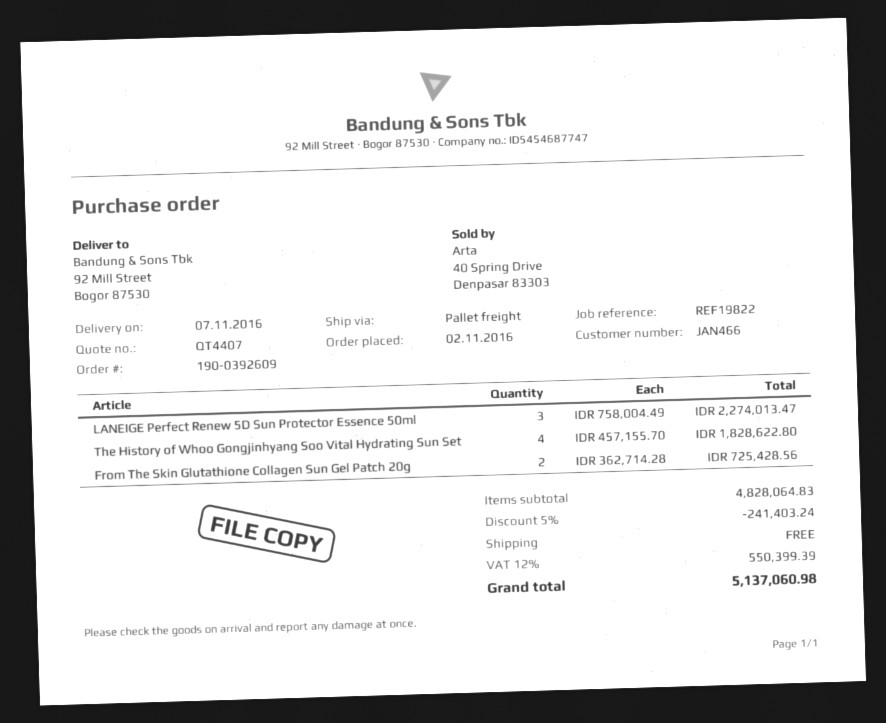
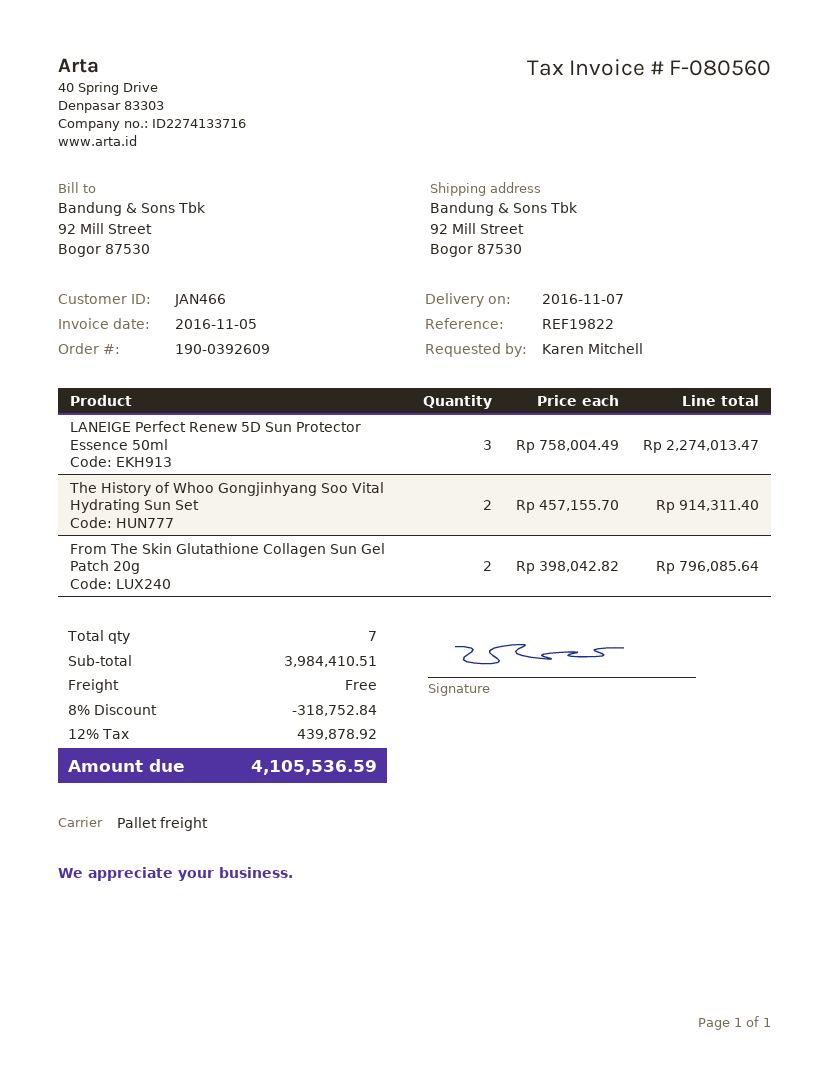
The History of Whoo Gongjinhyang Soo Vital Hydrating Sun Set: 4 x 457155.70 = 1828622.80 -> 2 x 457155.70 = 914311.40
From The Skin Glutathione Collagen Sun Gel Patch 20g: 2 x 362714.28 = 725428.56 -> 2 x 398042.82 = 796085.64
subtotal: 4828064.83 -> 3984410.51
discount: 5% = 241403.24 -> 8% = 318752.84
tax: 12% = 550399.39 -> 12% = 439878.92
total: 5137060.98 -> 4105536.59

